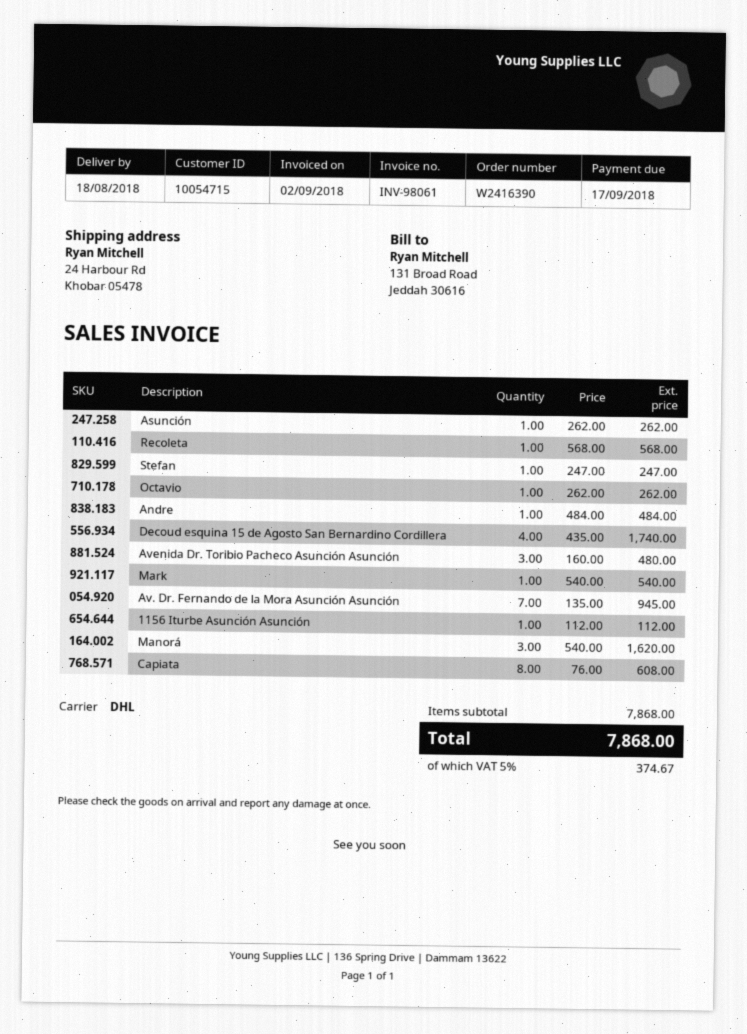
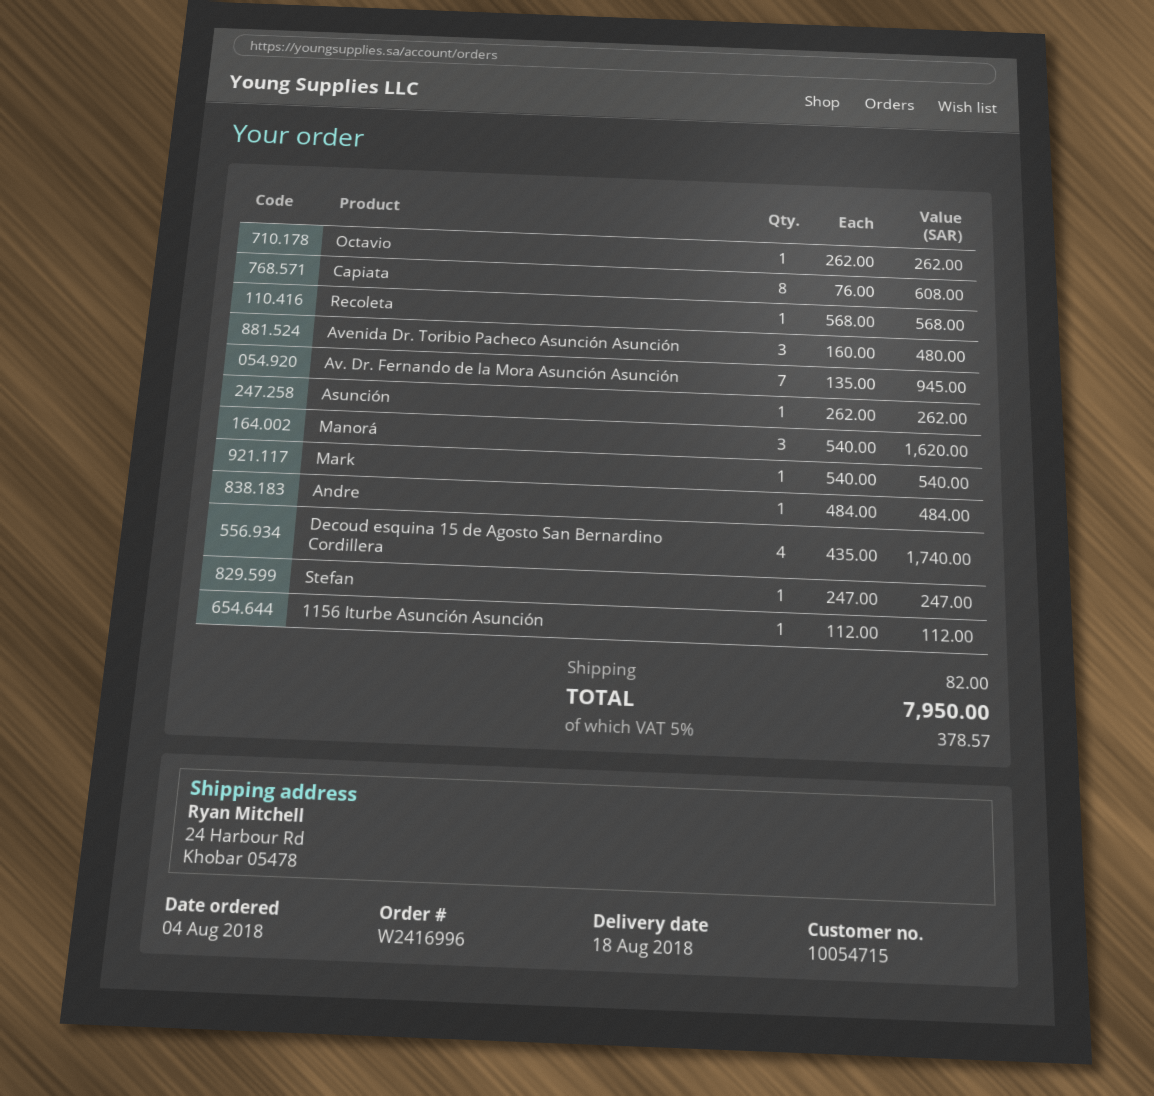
order number: W2416390 -> W2416996
shipping: none -> 82.00
tax: 5% = 374.67 -> 5% = 378.57
total: 7868.00 -> 7950.00

